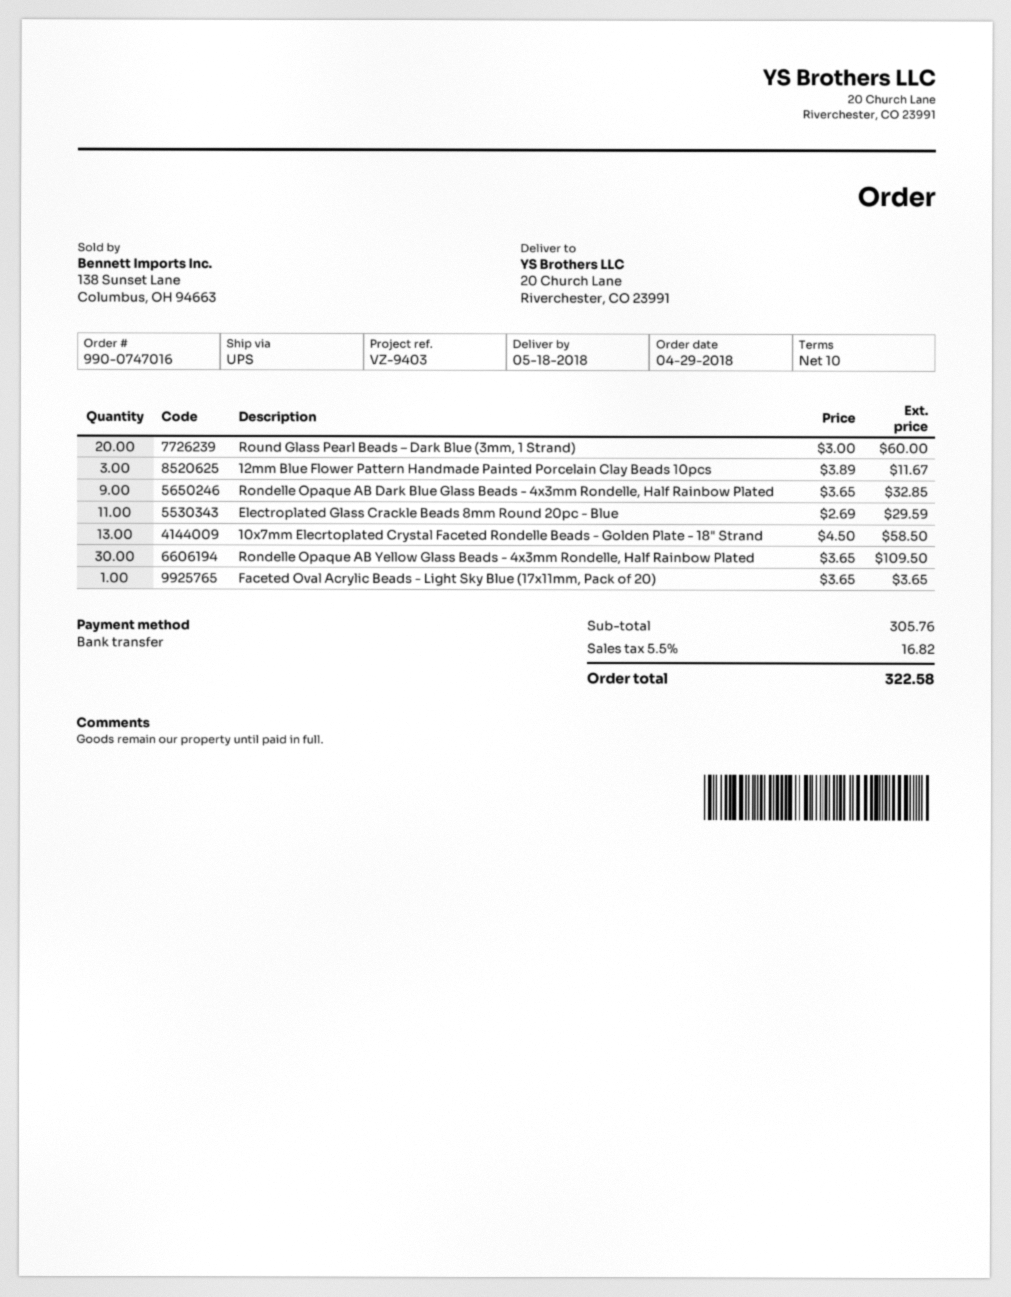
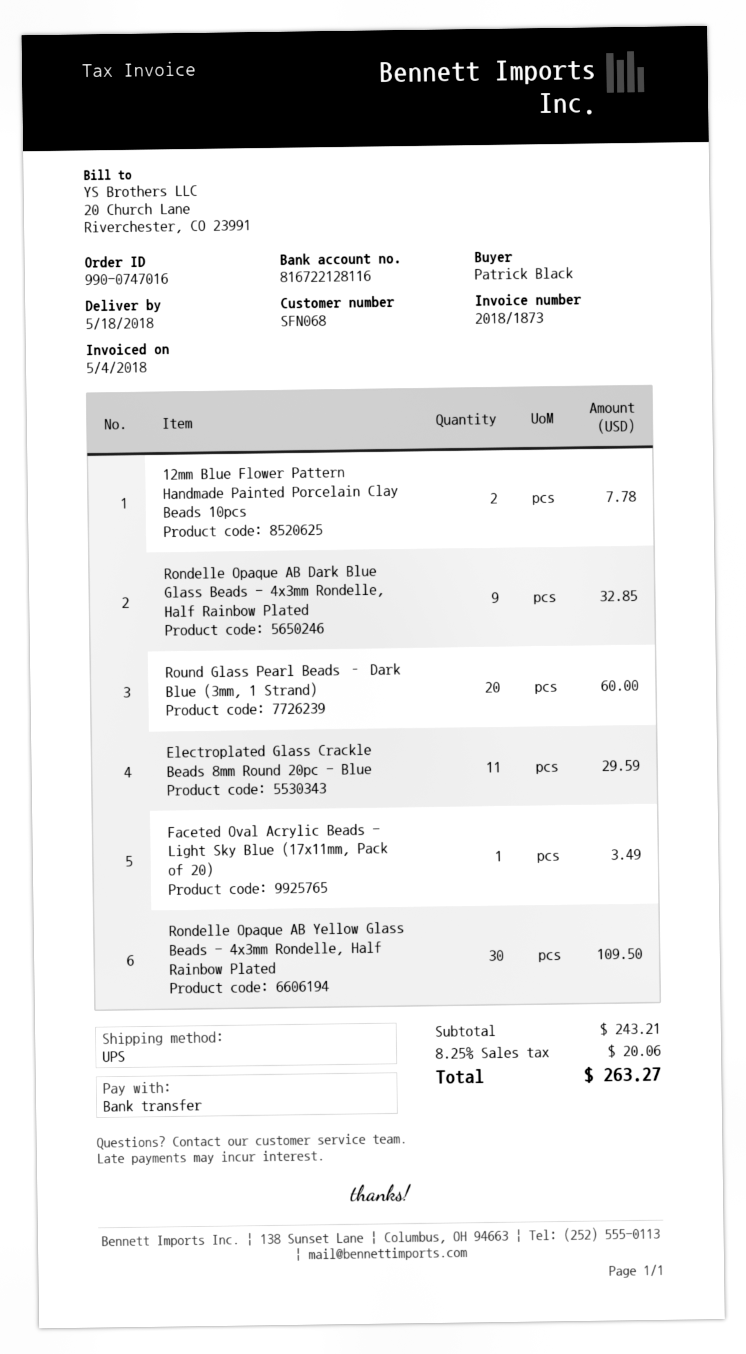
12mm Blue Flower Pattern Handmade Painted Porcelain Clay Beads 10pcs: 3 for 11.67 -> 2 for 7.78
10x7mm Elecrtoplated Crystal Faceted Rondelle Beads - Golden Plate - 18" Strand: 13 for 58.50 -> none
Faceted Oval Acrylic Beads - Light Sky Blue (17x11mm, Pack of 20): 1 for 3.65 -> 1 for 3.49
subtotal: 305.76 -> 243.21
tax: 5.5% = 16.82 -> 8.25% = 20.06
total: 322.58 -> 263.27

